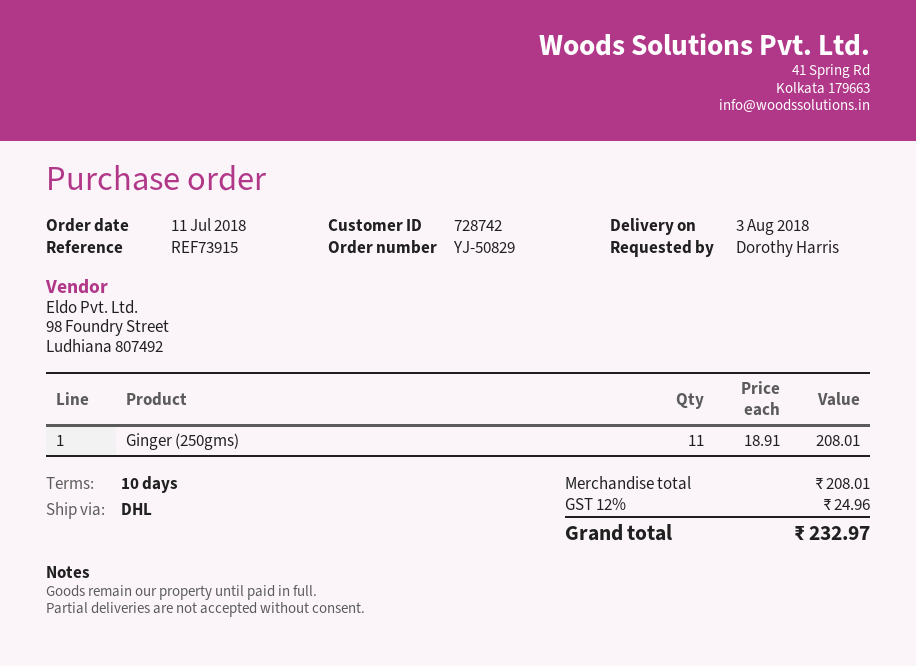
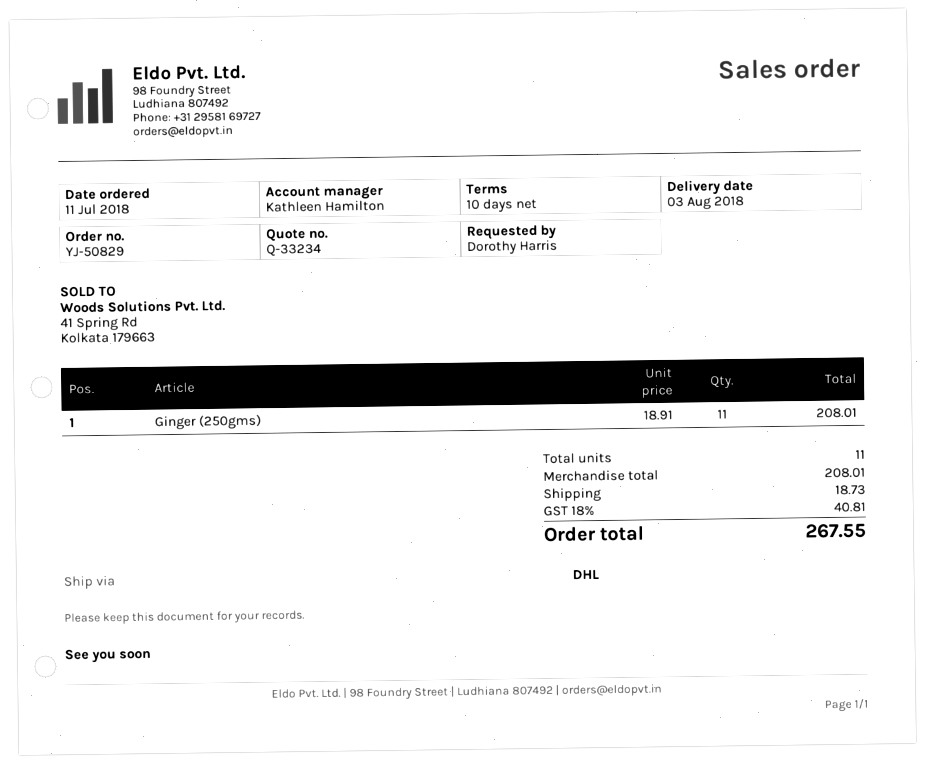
shipping: none -> 18.73
tax: 12% = 24.96 -> 18% = 40.81
total: 232.97 -> 267.55

